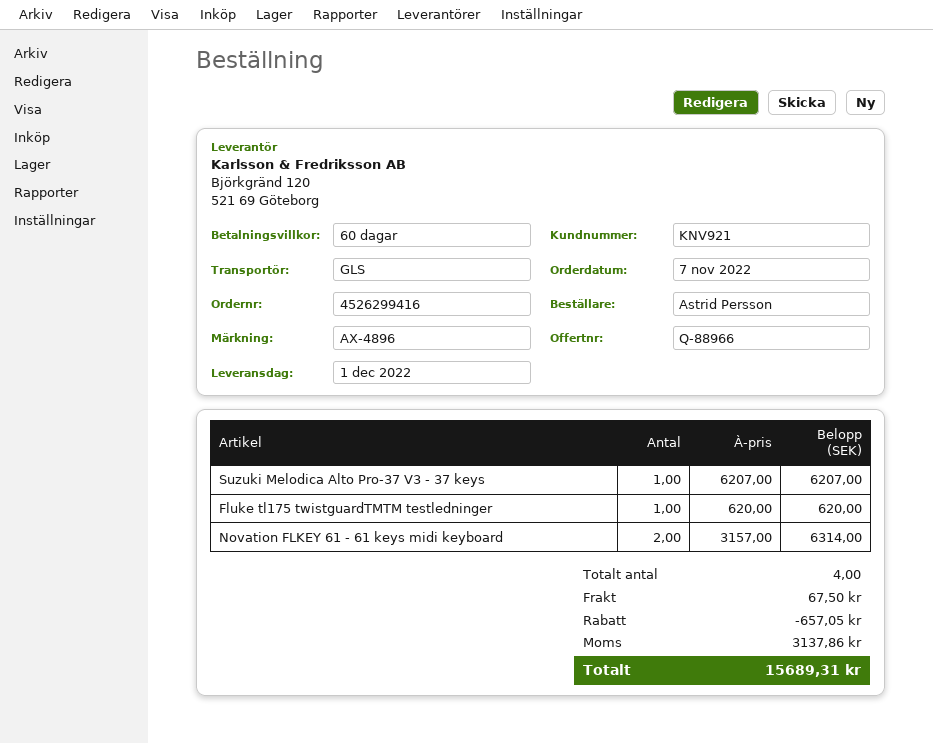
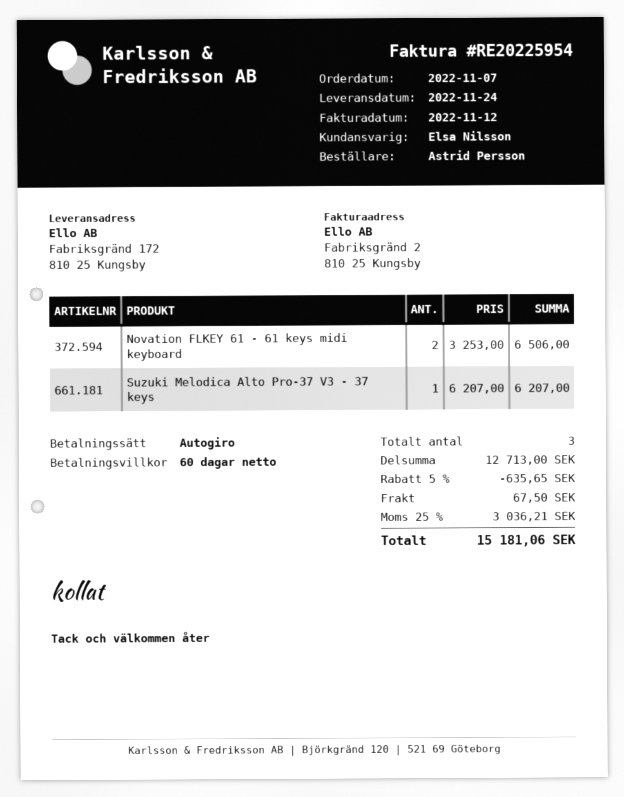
delivery date: 2022-12-01 -> 2022-11-24
Fluke tl175 twistguardTMTM testledninger: 1 x 620.00 = 620.00 -> none
Novation FLKEY 61 - 61 keys midi keyboard: 2 x 3157.00 = 6314.00 -> 2 x 3253.00 = 6506.00
total quantity: 4 -> 3
discount: 657.05 -> 635.65
tax: 3137.86 -> 3036.21
total: 15689.31 -> 15181.06

